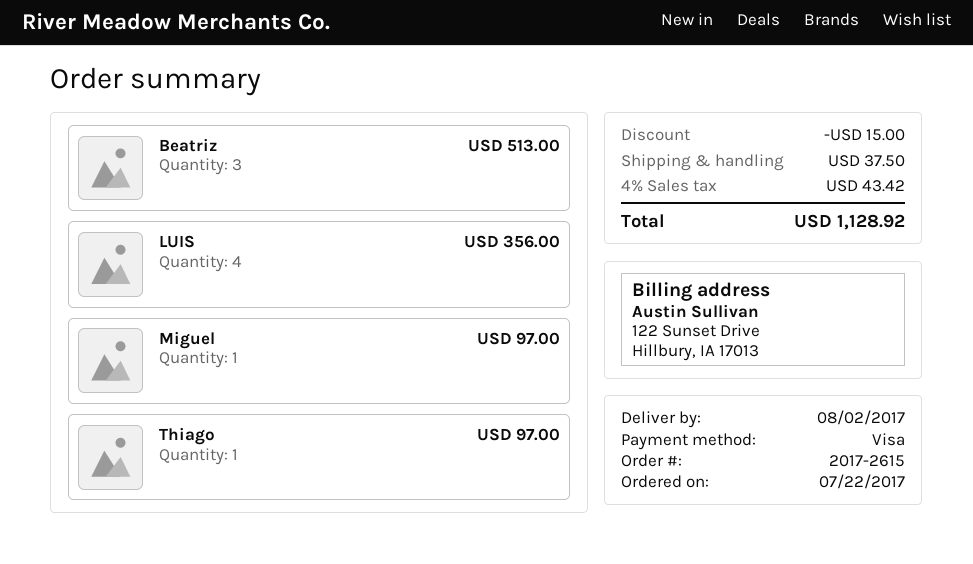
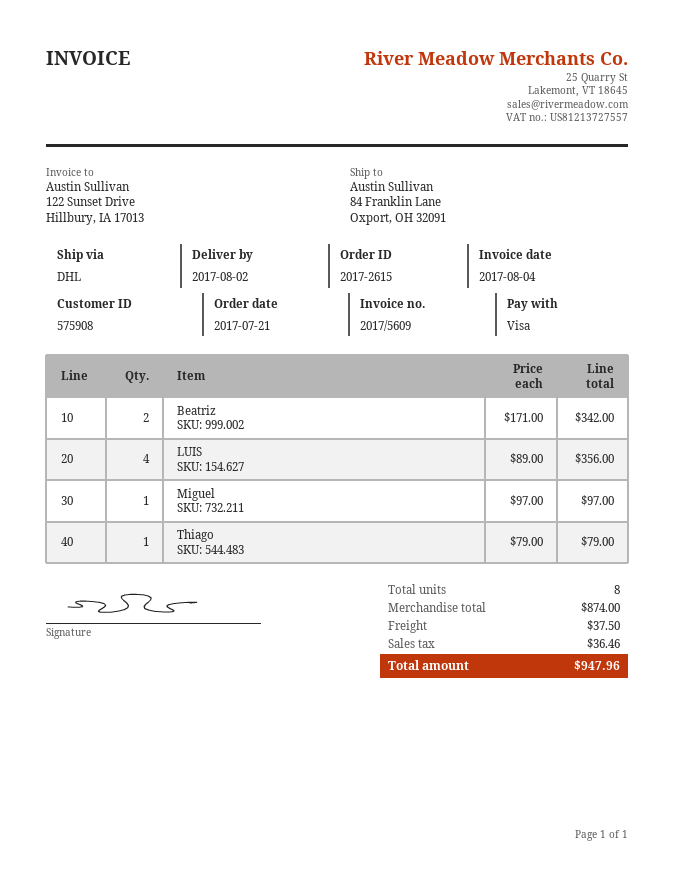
order date: 2017-07-22 -> 2017-07-21
Beatriz: 3 for 513.00 -> 2 for 342.00
Thiago: 1 for 97.00 -> 1 for 79.00
discount: 15.00 -> none
tax: 43.42 -> 36.46
total: 1128.92 -> 947.96

